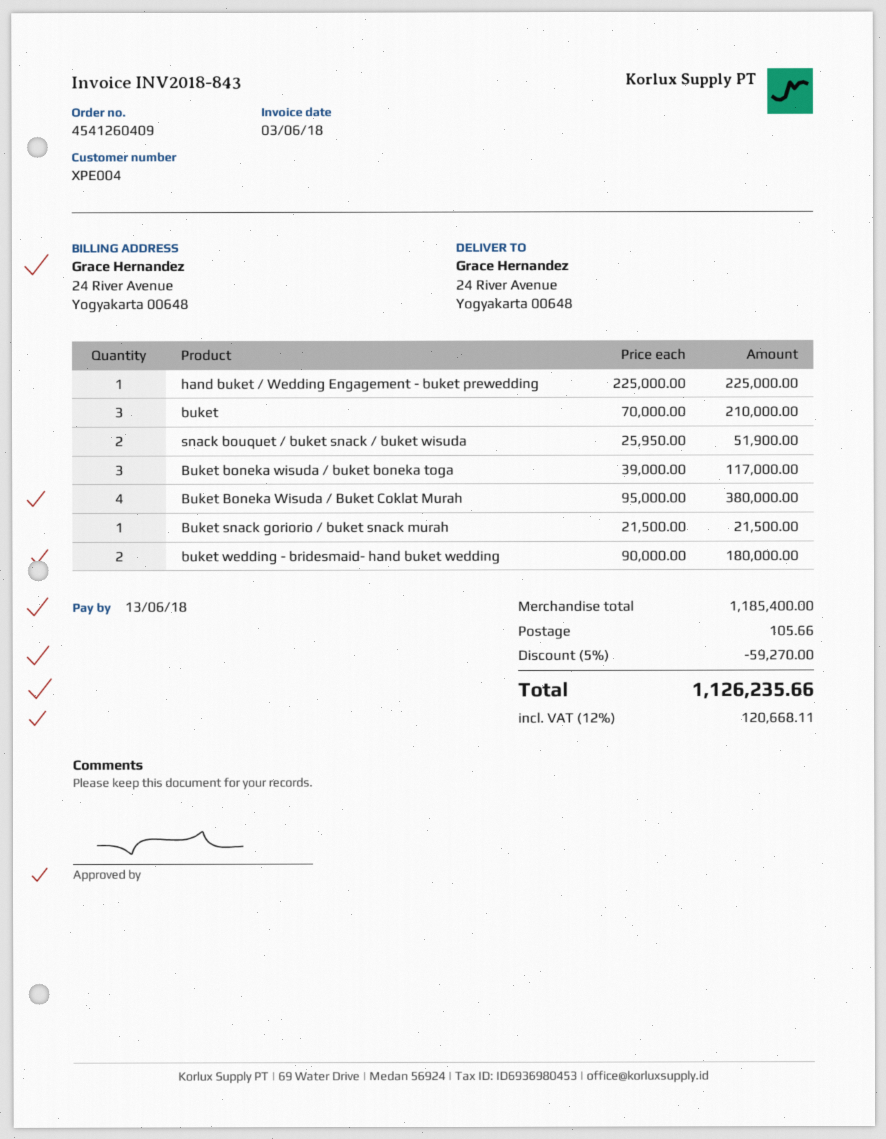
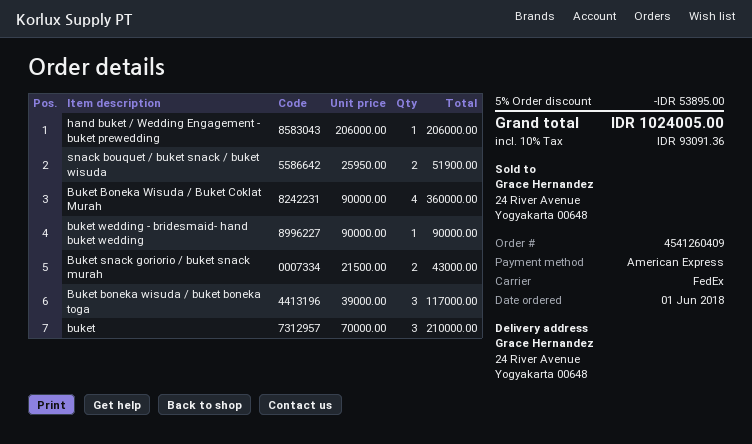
hand buket / Wedding Engagement - buket prewedding: 1 x 225000.00 = 225000.00 -> 1 x 206000.00 = 206000.00
Buket Boneka Wisuda / Buket Coklat Murah: 4 x 95000.00 = 380000.00 -> 4 x 90000.00 = 360000.00
Buket snack goriorio / buket snack murah: 1 x 21500.00 = 21500.00 -> 2 x 21500.00 = 43000.00
buket wedding - bridesmaid- hand buket wedding: 2 x 90000.00 = 180000.00 -> 1 x 90000.00 = 90000.00
discount: 5% = 59270.00 -> 5% = 53895.00
shipping: 105.66 -> none
tax: 12% = 120668.11 -> 10% = 93091.36
total: 1126235.66 -> 1024005.00

